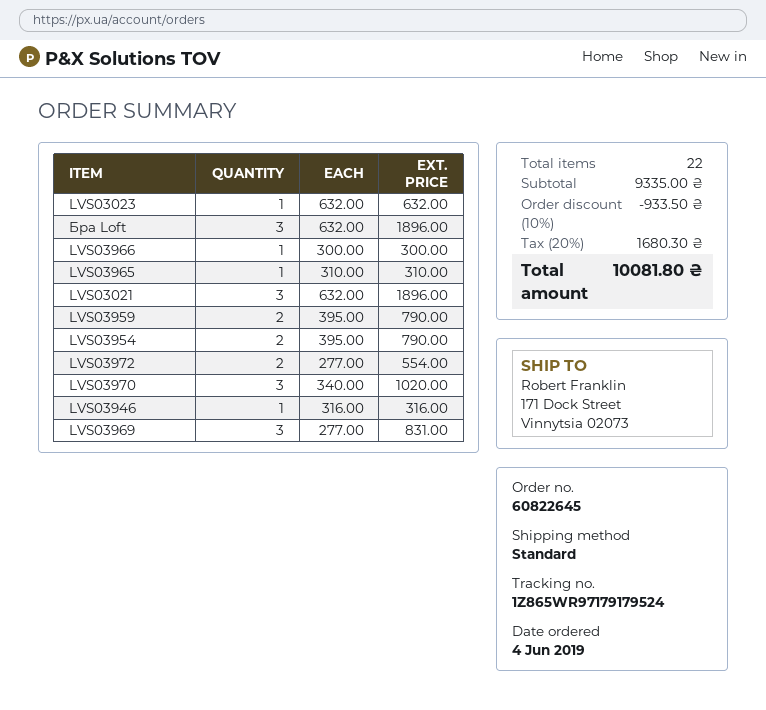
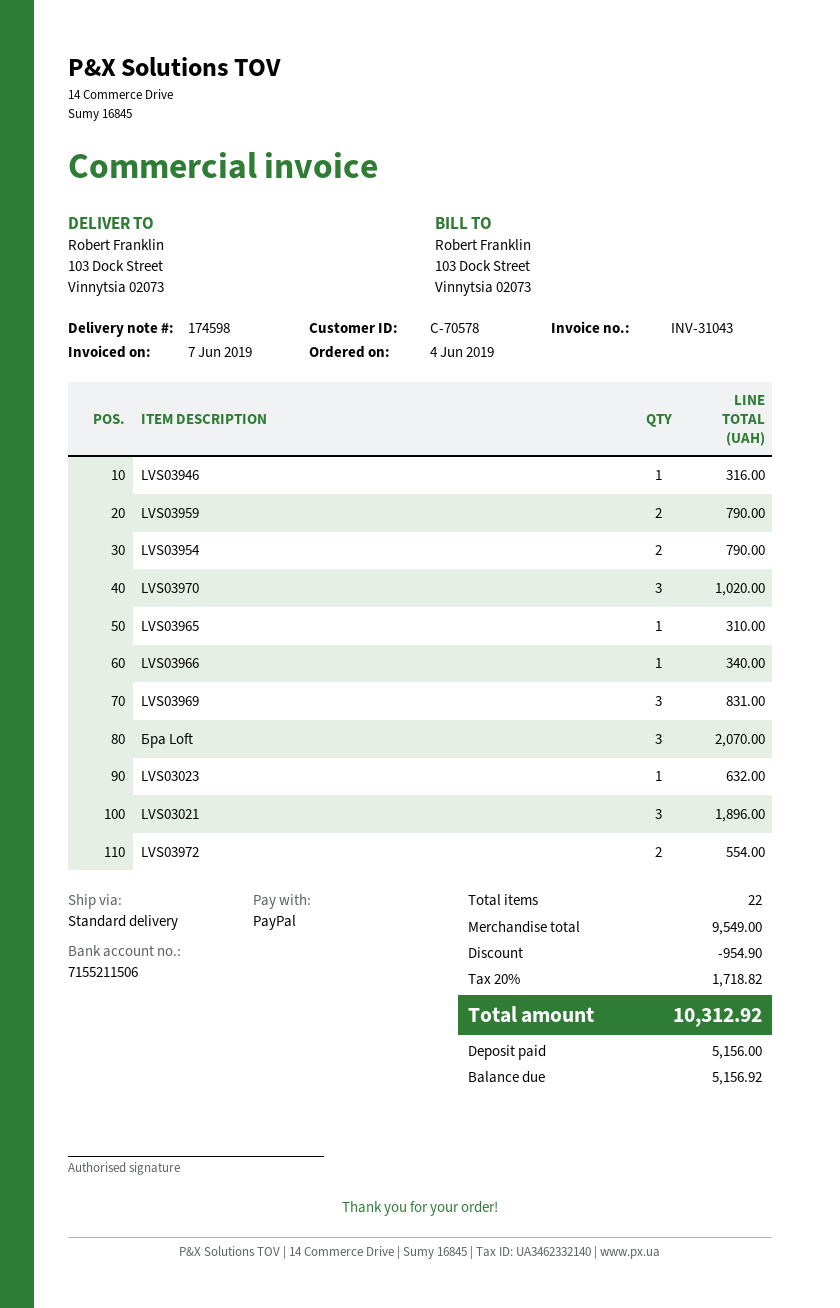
ship to: 171 Dock Street, Vinnytsia 02073 -> 103 Dock Street, Vinnytsia 02073
Бра Loft: 3 for 1896.00 -> 3 for 2070.00
LVS03966: 1 for 300.00 -> 1 for 340.00
subtotal: 9335.00 -> 9549.00
discount: 933.50 -> 954.90
tax: 20% = 1680.30 -> 20% = 1718.82
total: 10081.80 -> 10312.92

